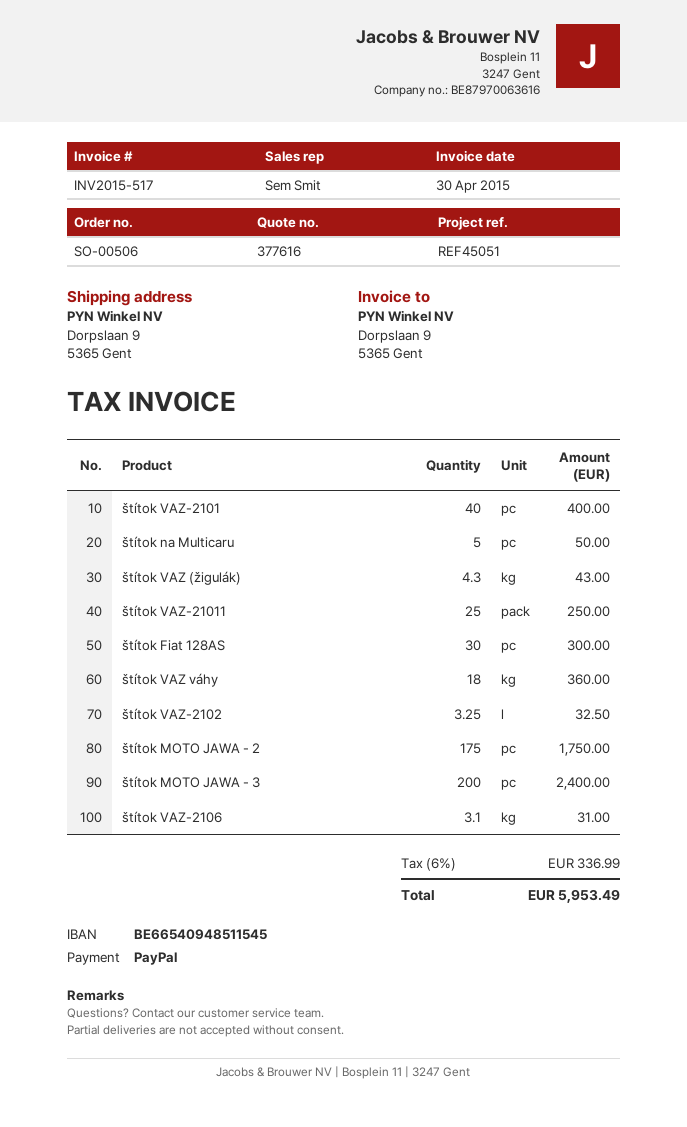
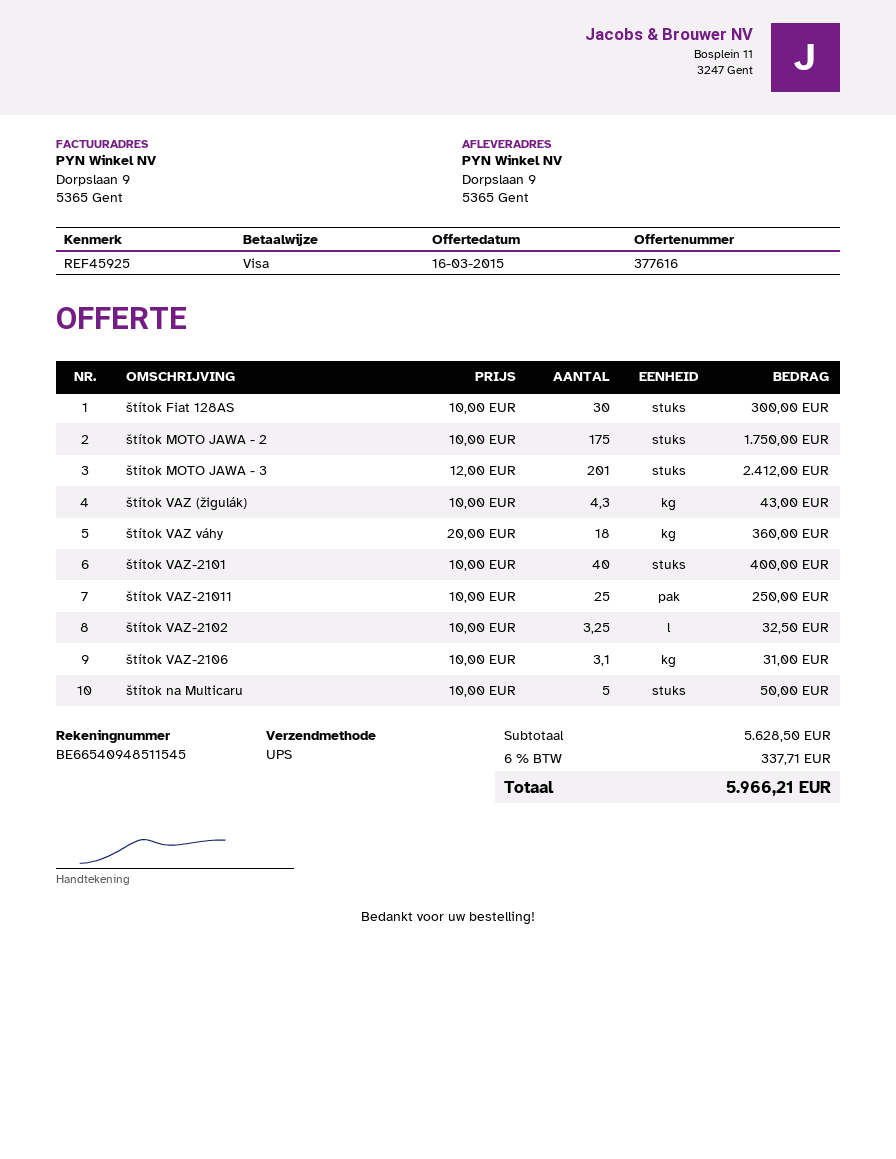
reference: REF45051 -> REF45925
payment method: PayPal -> Visa
štítok MOTO JAWA - 3: 200 for 2400.00 -> 201 for 2412.00
tax: 6% = 336.99 -> 6% = 337.71
total: 5953.49 -> 5966.21

